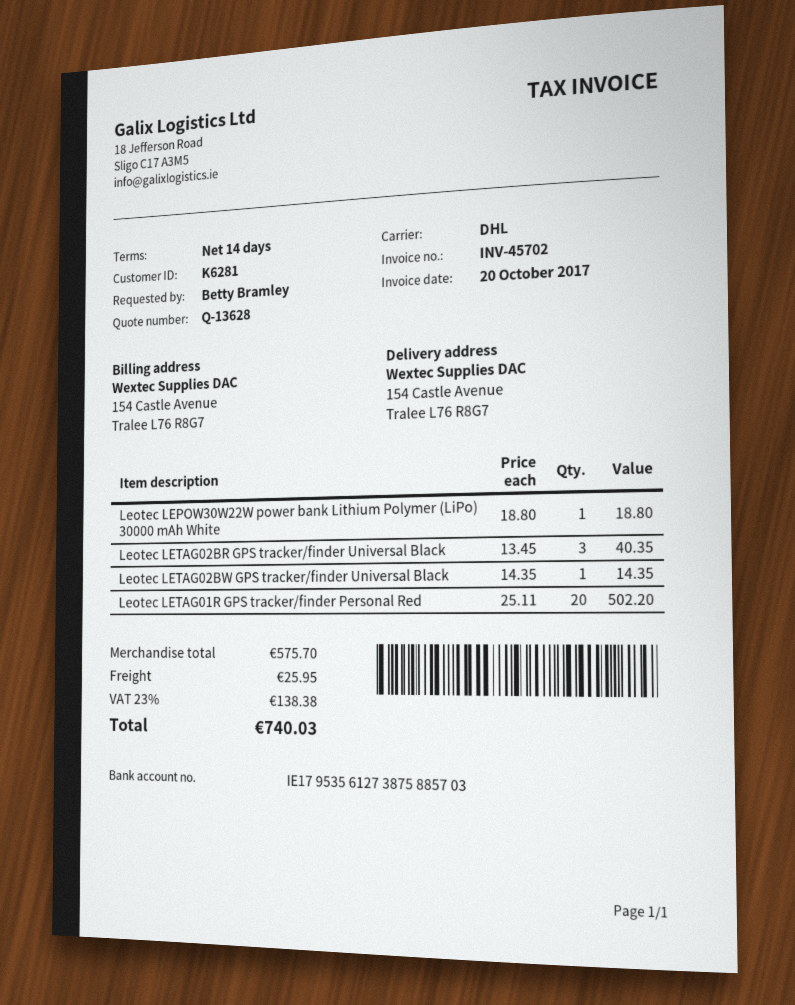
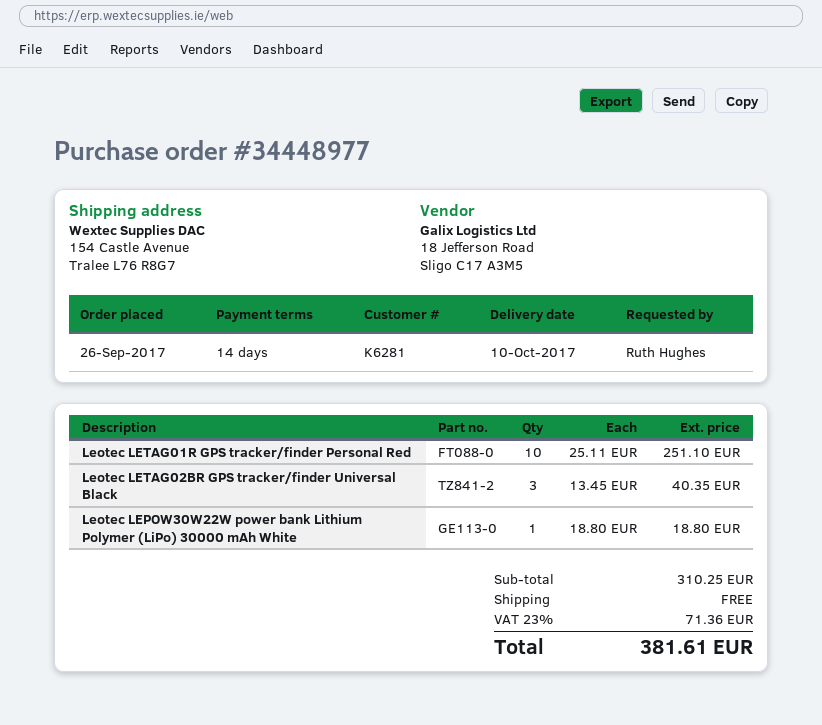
ordered by: Betty Bramley -> Ruth Hughes
Leotec LETAG02BW GPS tracker/finder Universal Black: 1 x 14.35 = 14.35 -> none
Leotec LETAG01R GPS tracker/finder Personal Red: 20 x 25.11 = 502.20 -> 10 x 25.11 = 251.10
subtotal: 575.70 -> 310.25
shipping: 25.95 -> 0.00
tax: 23% = 138.38 -> 23% = 71.36
total: 740.03 -> 381.61

